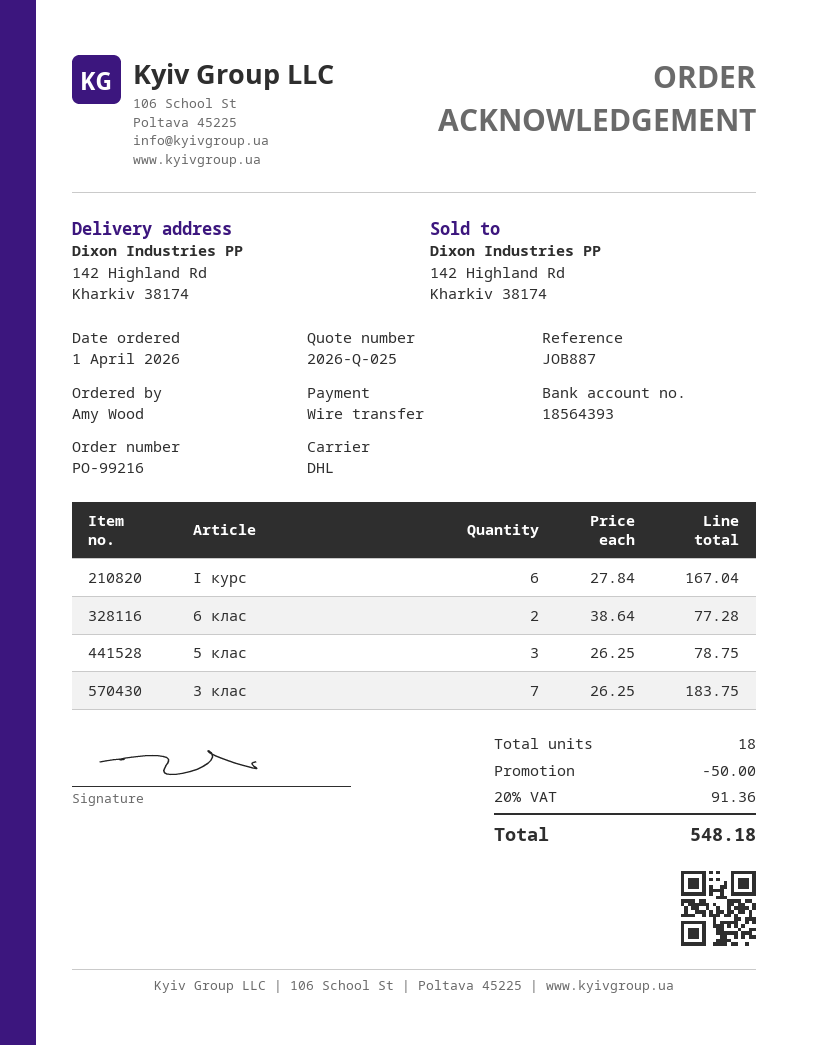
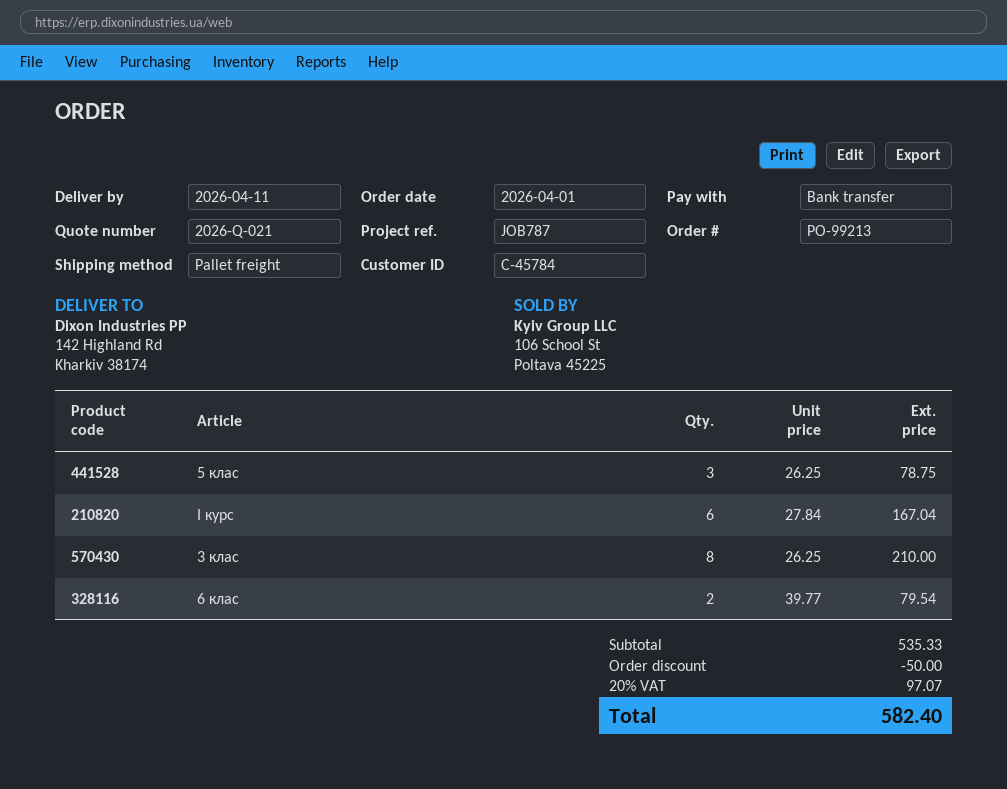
quote number: 2026-Q-025 -> 2026-Q-021
order number: PO-99216 -> PO-99213
reference: JOB887 -> JOB787
shipping method: DHL -> pallet freight
6 клас: 2 x 38.64 = 77.28 -> 2 x 39.77 = 79.54
3 клас: 7 x 26.25 = 183.75 -> 8 x 26.25 = 210.00
tax: 20% = 91.36 -> 20% = 97.07
total: 548.18 -> 582.40

